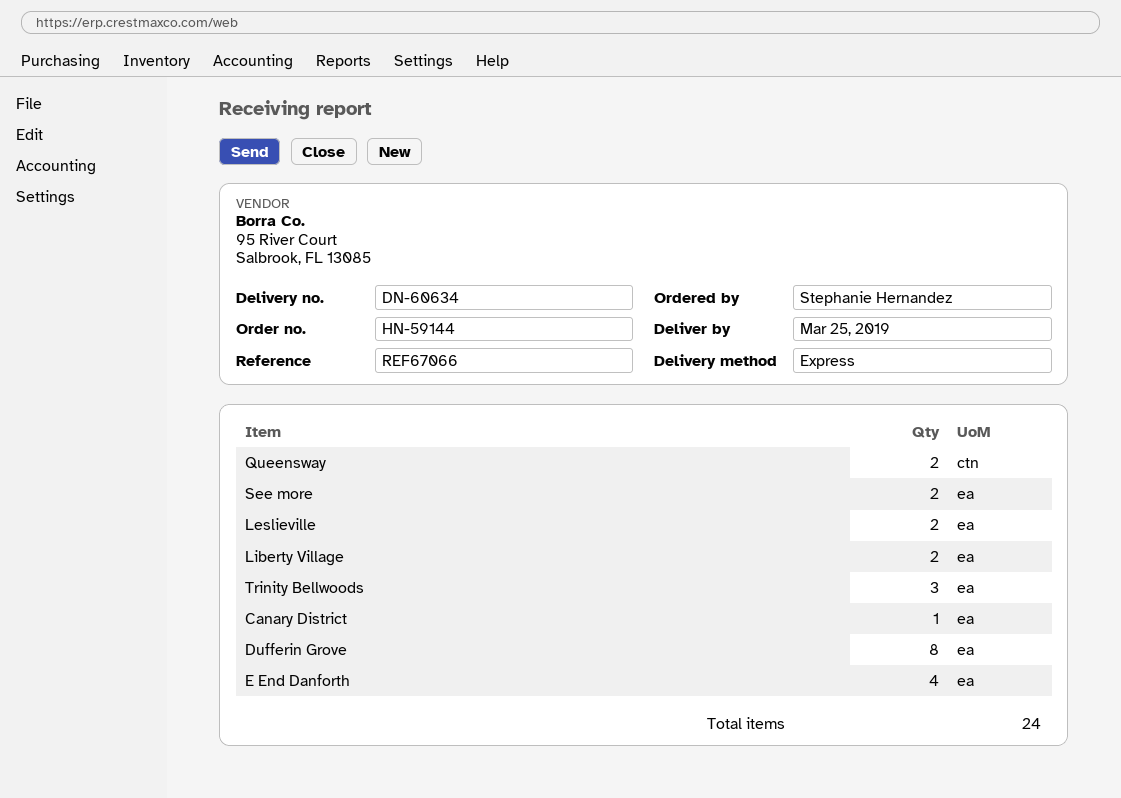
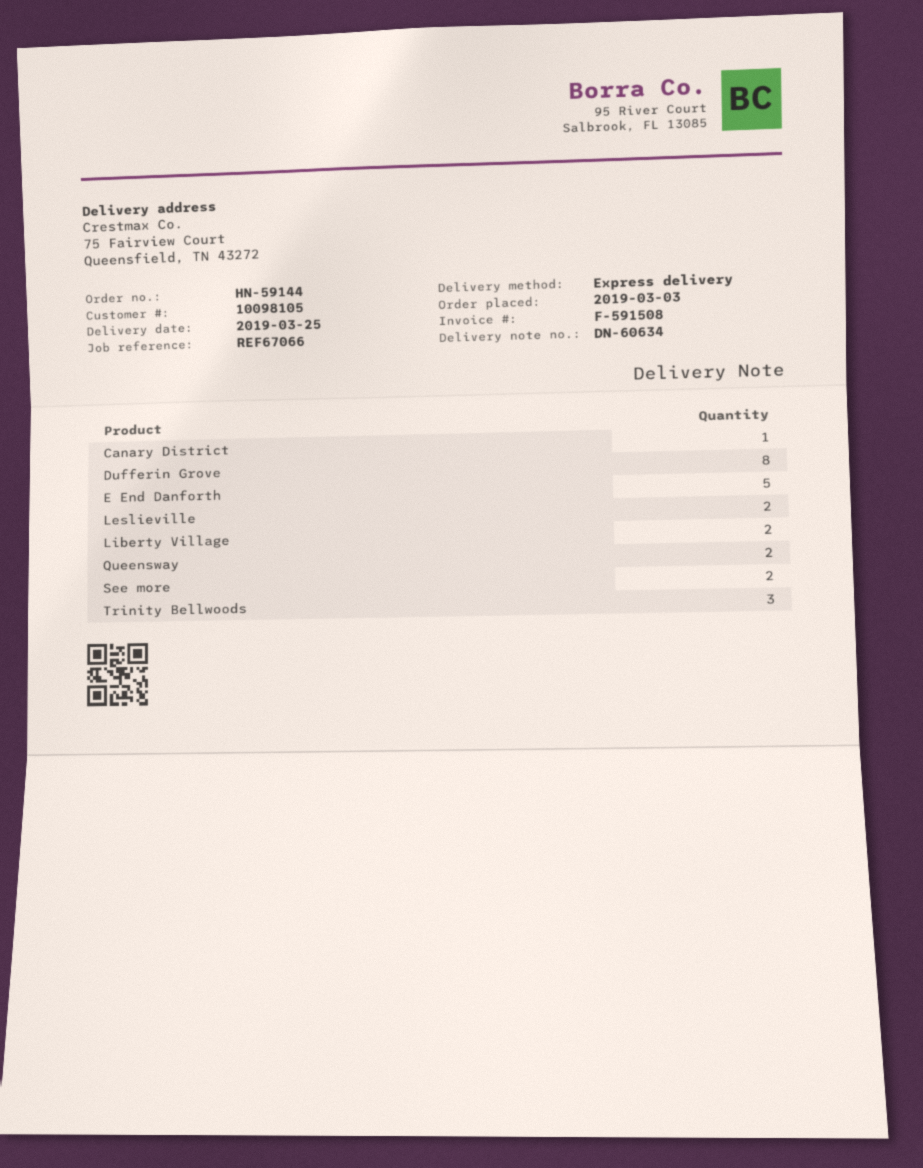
E End Danforth: 4 -> 5

